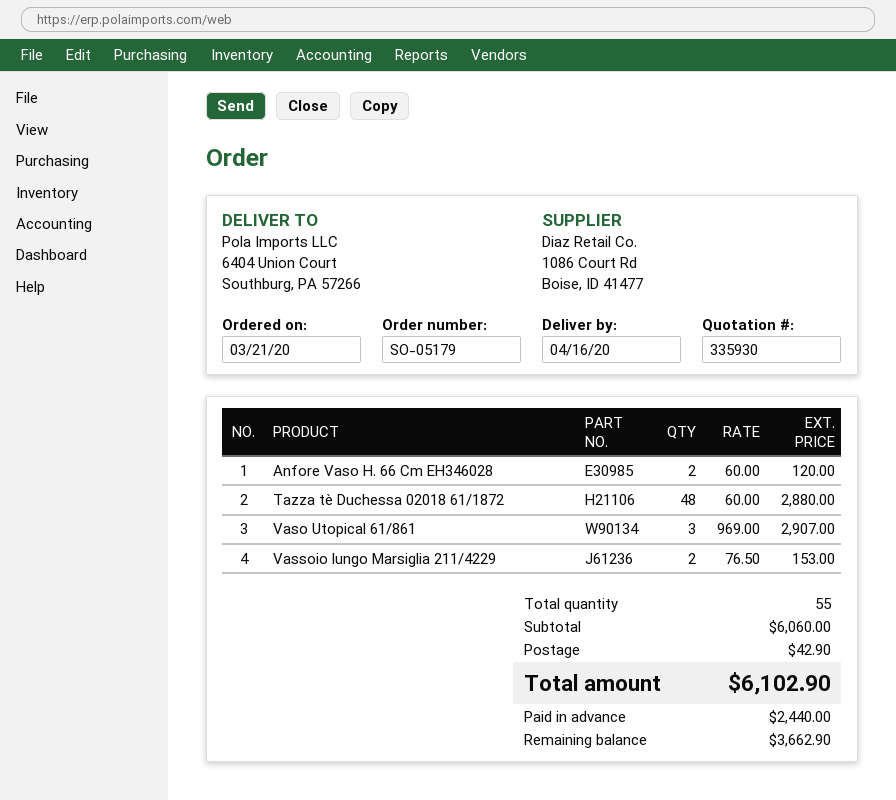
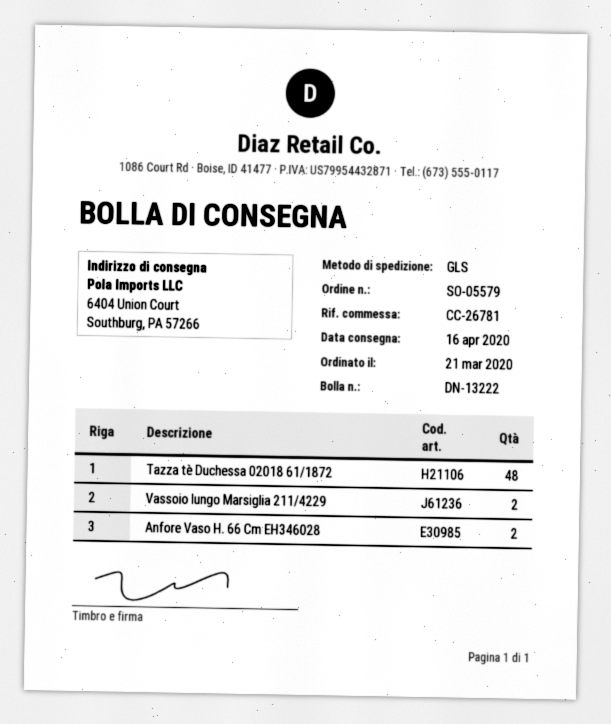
order number: SO-05179 -> SO-05579
Vaso Utopical 61/861: 3 -> none

